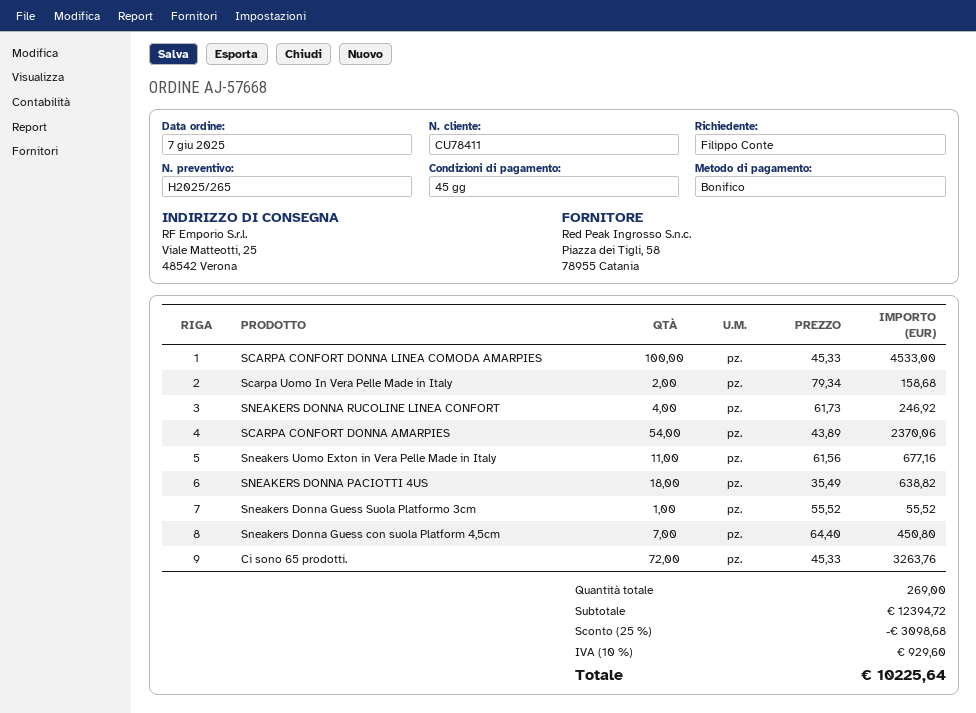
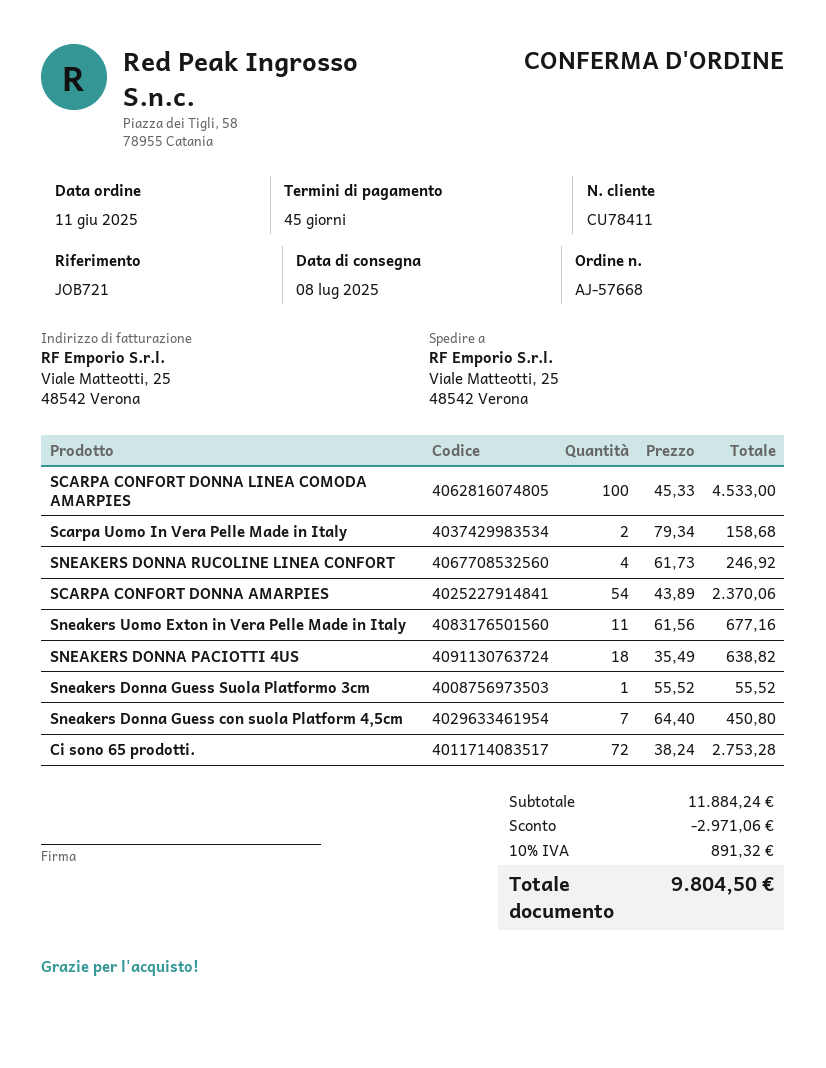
order date: 2025-06-07 -> 2025-06-11
Ci sono 65 prodotti.: 72 x 45.33 = 3263.76 -> 72 x 38.24 = 2753.28
subtotal: 12394.72 -> 11884.24
discount: 3098.68 -> 2971.06
tax: 10% = 929.60 -> 10% = 891.32
total: 10225.64 -> 9804.50

